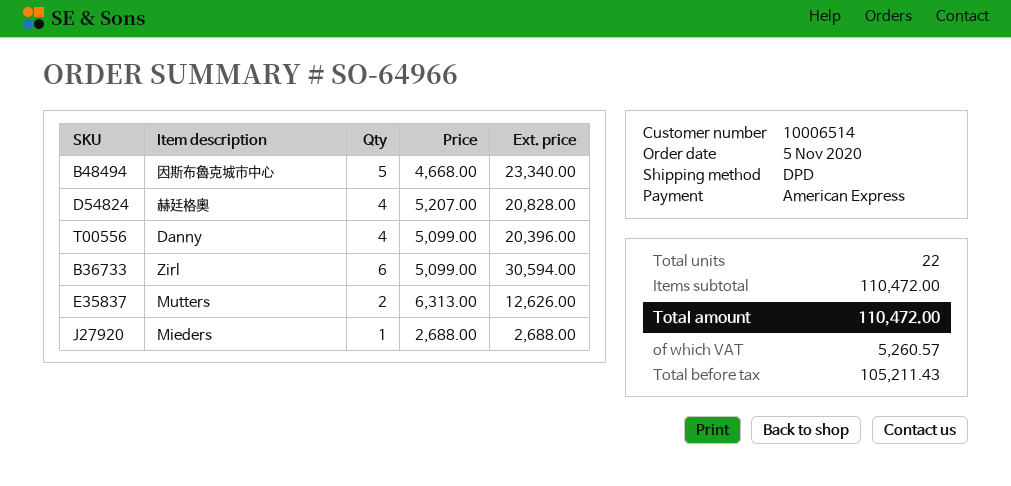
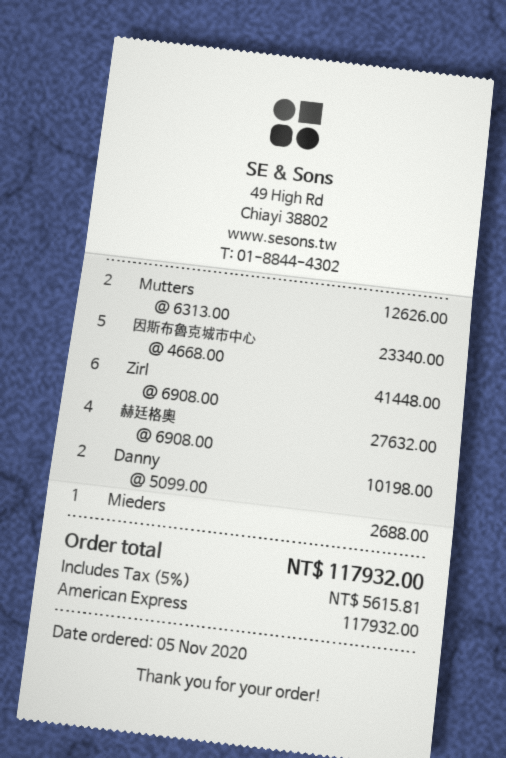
赫廷格奧: 4 x 5207.00 = 20828.00 -> 4 x 6908.00 = 27632.00
Danny: 4 x 5099.00 = 20396.00 -> 2 x 5099.00 = 10198.00
Zirl: 6 x 5099.00 = 30594.00 -> 6 x 6908.00 = 41448.00
tax: 5260.57 -> 5615.81
total: 110472.00 -> 117932.00

